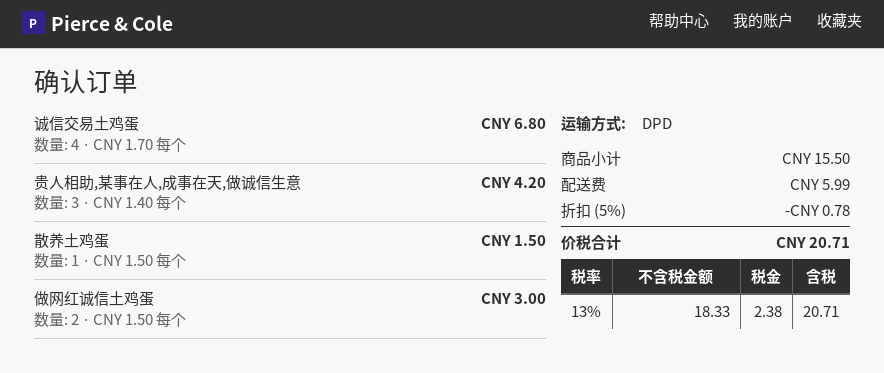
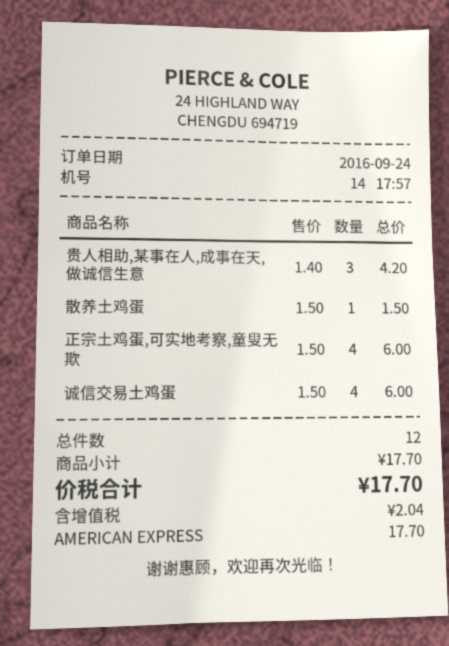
诚信交易土鸡蛋: 4 x 1.70 = 6.80 -> 4 x 1.50 = 6.00
做网红诚信土鸡蛋: 2 x 1.50 = 3.00 -> none
正宗土鸡蛋,可实地考察,童叟无欺: none -> 4 x 1.50 = 6.00
subtotal: 15.50 -> 17.70
discount: 5% = 0.78 -> none
shipping: 5.99 -> none
tax: 2.38 -> 2.04
total: 20.71 -> 17.70

